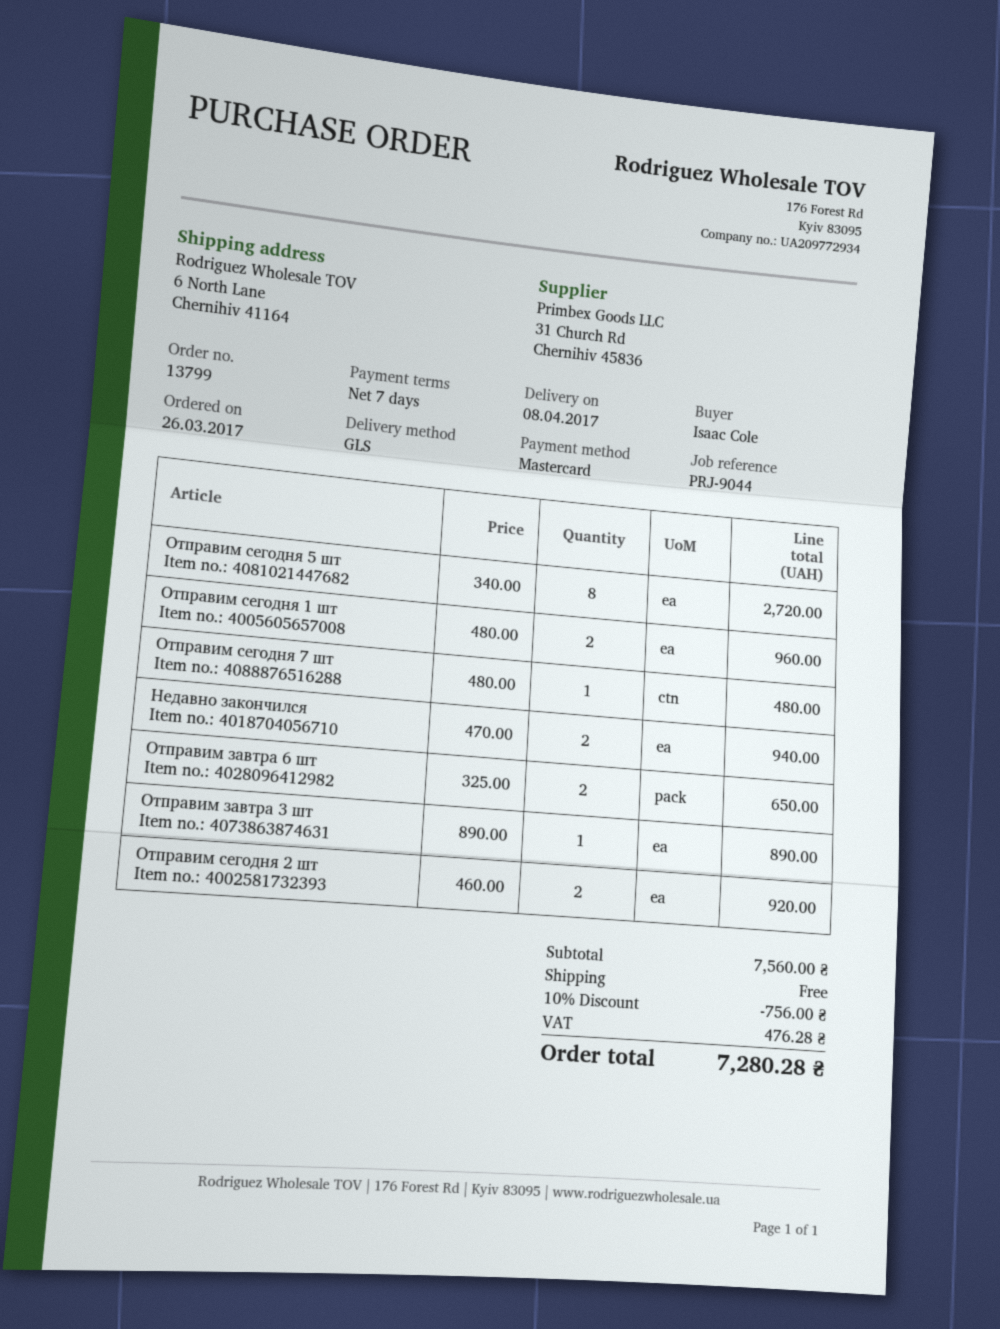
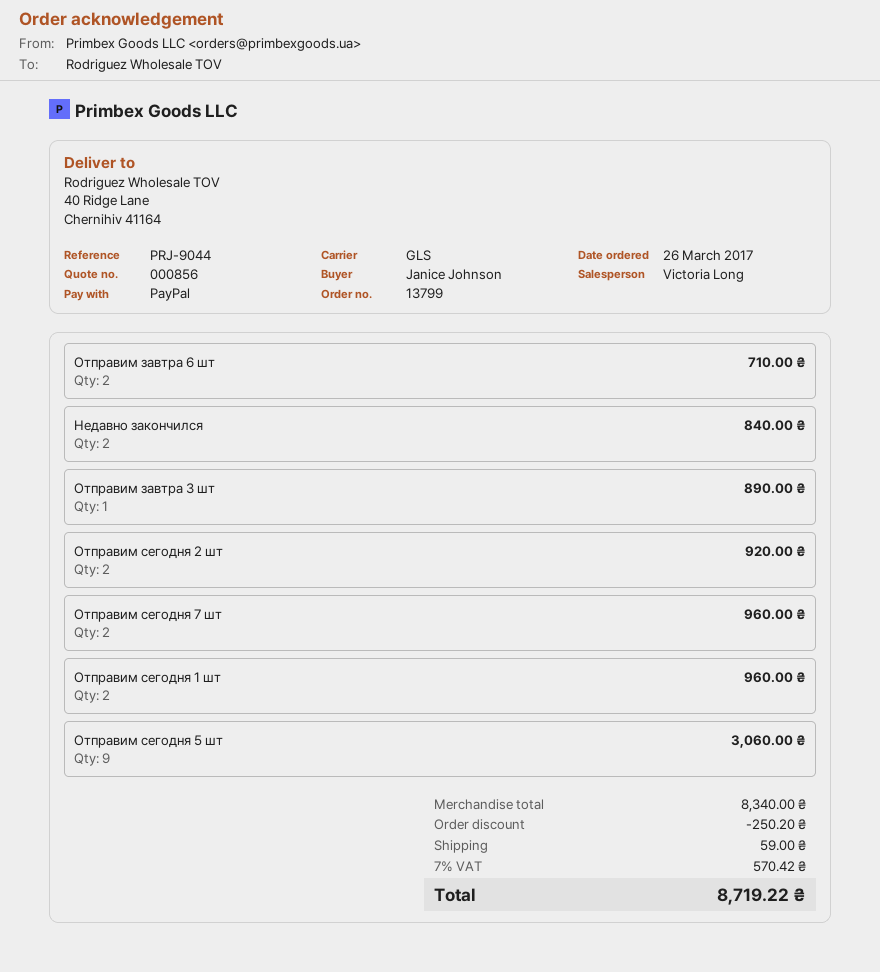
ordered by: Isaac Cole -> Janice Johnson
payment method: Mastercard -> PayPal
ship to: 6 North Lane, Chernihiv 41164 -> 40 Ridge Lane, Chernihiv 41164
Отправим сегодня 5 шт: 8 for 2720.00 -> 9 for 3060.00
Отправим сегодня 7 шт: 1 for 480.00 -> 2 for 960.00
Недавно закончился: 2 for 940.00 -> 2 for 840.00
Отправим завтра 6 шт: 2 for 650.00 -> 2 for 710.00
subtotal: 7560.00 -> 8340.00
discount: 756.00 -> 250.20
shipping: 0.00 -> 59.00
tax: 476.28 -> 570.42
total: 7280.28 -> 8719.22

